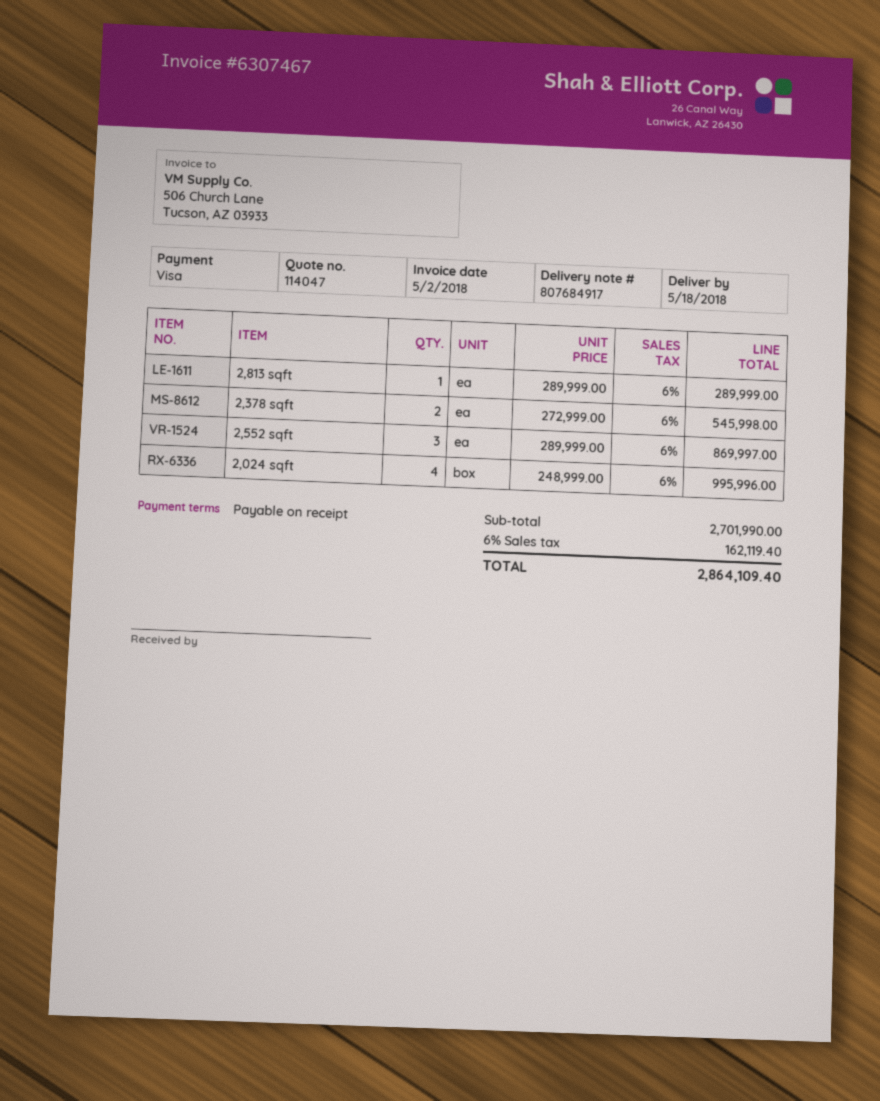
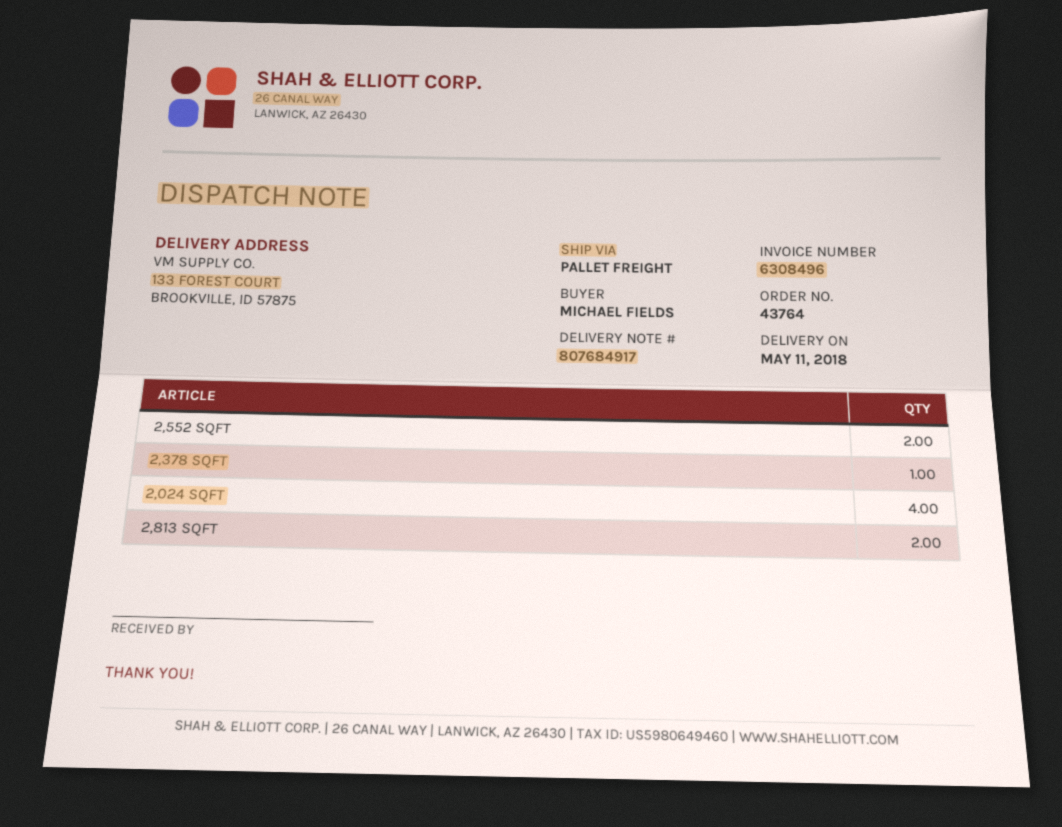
delivery date: 2018-05-18 -> 2018-05-11
invoice number: 6307467 -> 6308496
2,813 sqft: 1 -> 2
2,378 sqft: 2 -> 1
2,552 sqft: 3 -> 2

